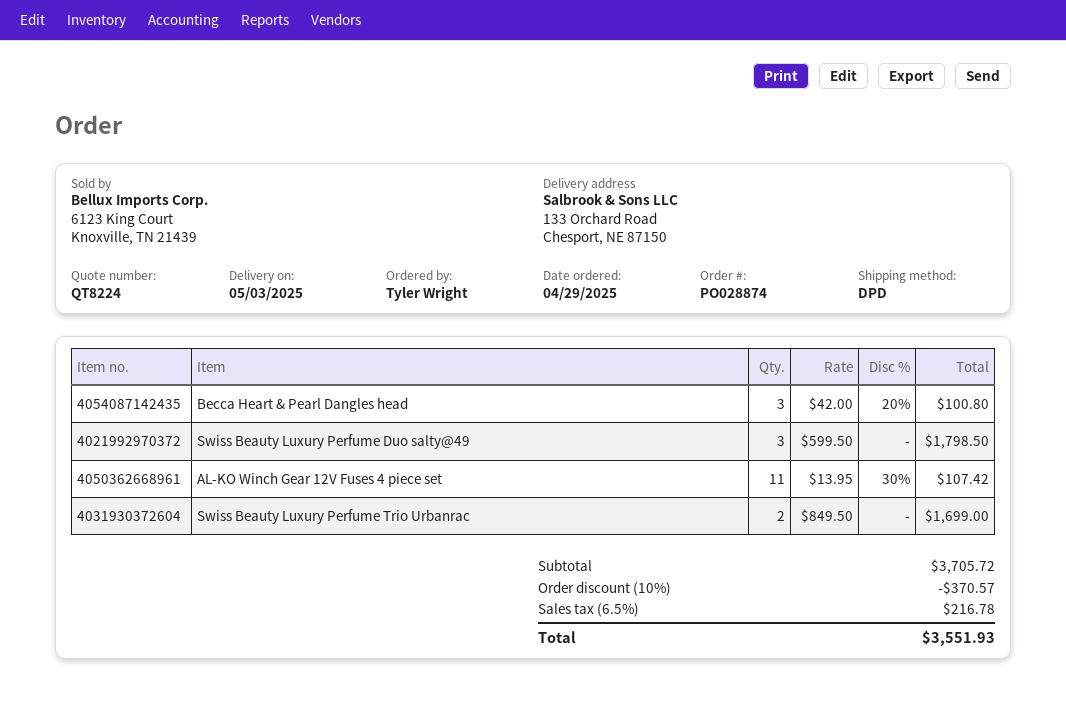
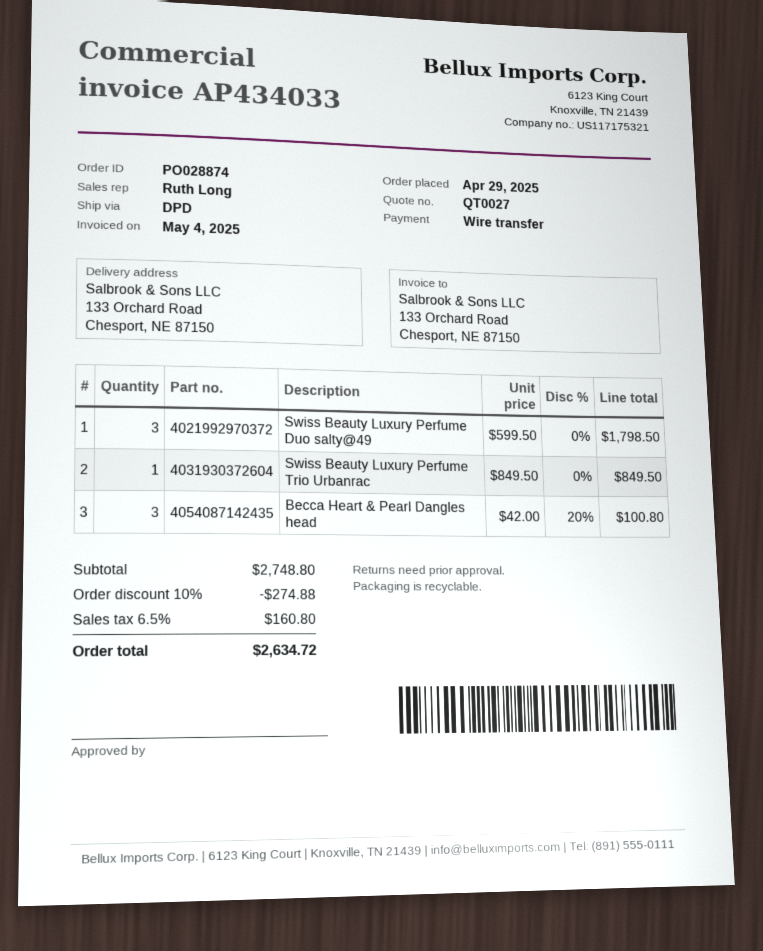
quote number: QT8224 -> QT0027
AL-KO Winch Gear 12V Fuses 4 piece set: 11 x 13.95 - 30% = 107.42 -> none
Swiss Beauty Luxury Perfume Trio Urbanrac: 2 x 849.50 = 1699.00 -> 1 x 849.50 = 849.50
subtotal: 3705.72 -> 2748.80
discount: 10% = 370.57 -> 10% = 274.88
tax: 6.5% = 216.78 -> 6.5% = 160.80
total: 3551.93 -> 2634.72

